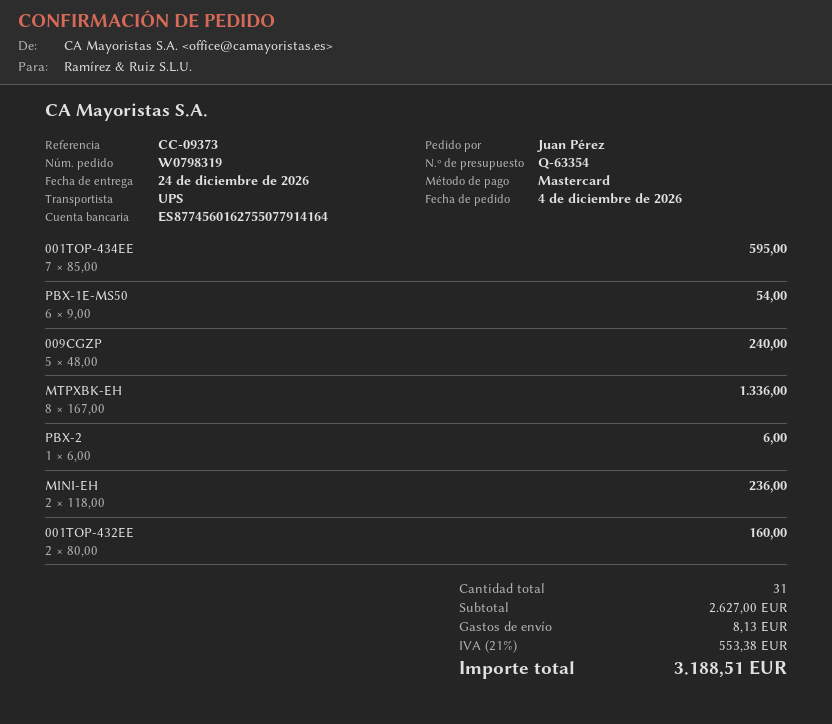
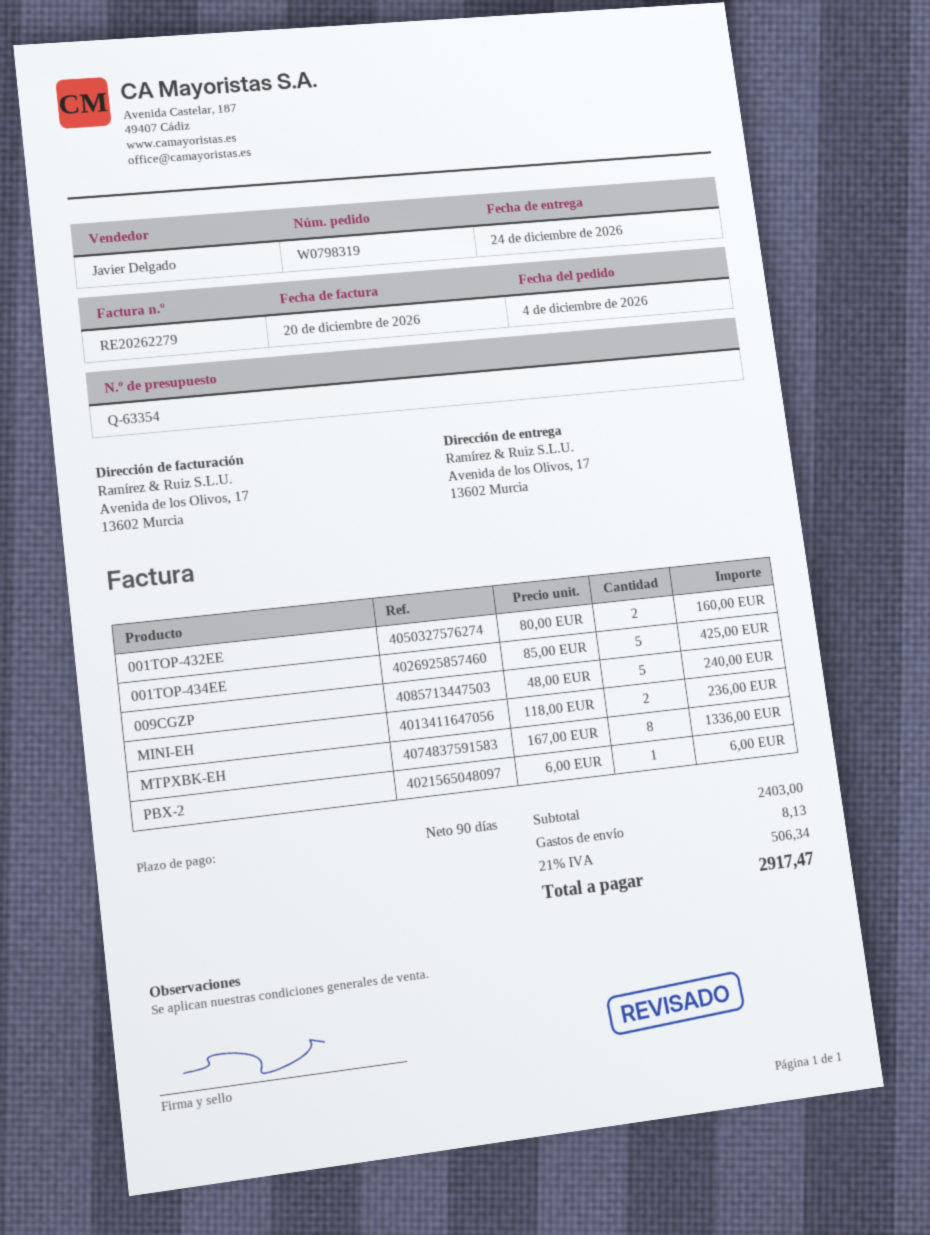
001TOP-434EE: 7 x 85.00 = 595.00 -> 5 x 85.00 = 425.00
PBX-1E-MS50: 6 x 9.00 = 54.00 -> none
subtotal: 2627.00 -> 2403.00
tax: 21% = 553.38 -> 21% = 506.34
total: 3188.51 -> 2917.47

